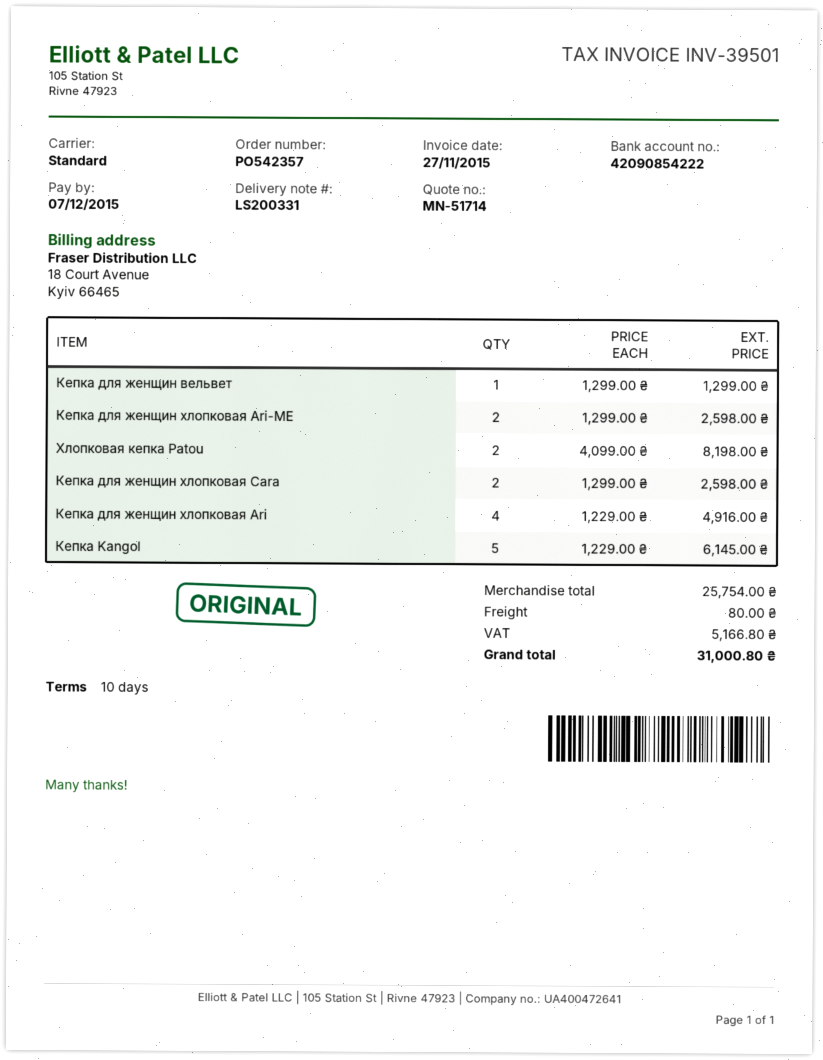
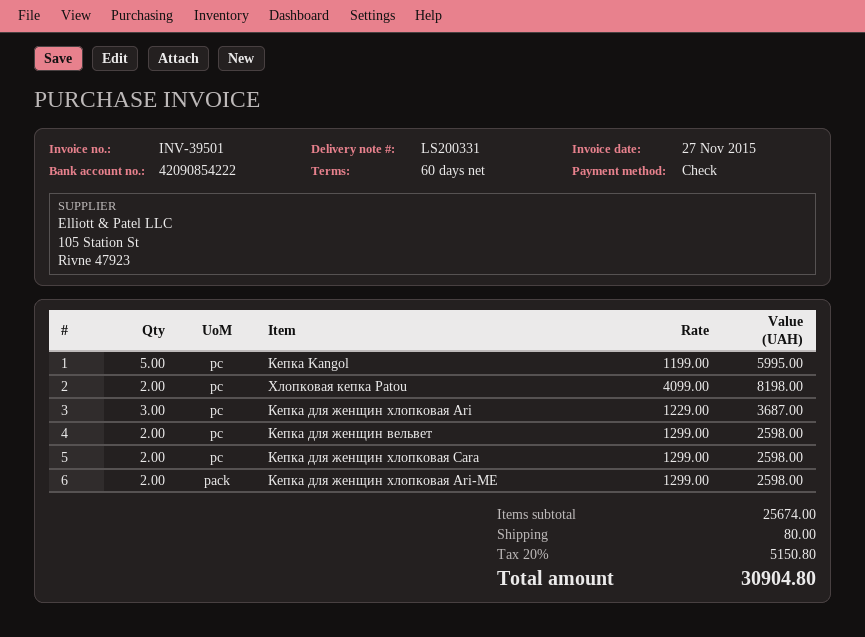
payment terms: 10 days -> 60 days
Кепка для женщин вельвет: 1 x 1299.00 = 1299.00 -> 2 x 1299.00 = 2598.00
Кепка для женщин хлопковая Ari: 4 x 1229.00 = 4916.00 -> 3 x 1229.00 = 3687.00
Кепка Kangol: 5 x 1229.00 = 6145.00 -> 5 x 1199.00 = 5995.00
subtotal: 25754.00 -> 25674.00
tax: 5166.80 -> 5150.80
total: 31000.80 -> 30904.80

